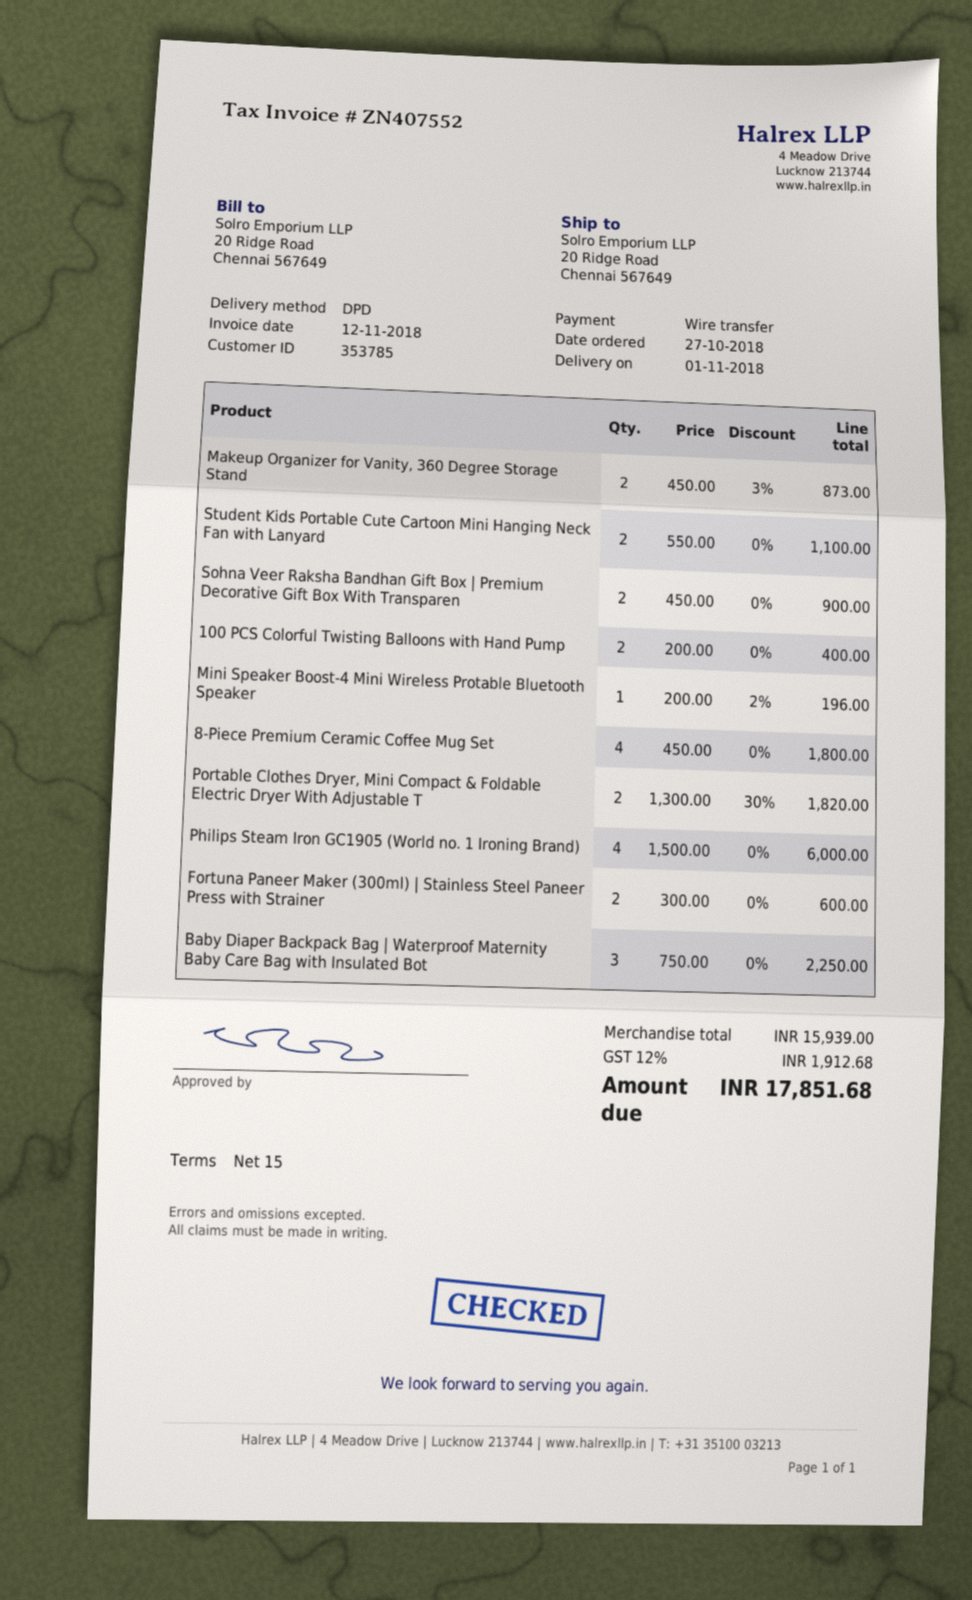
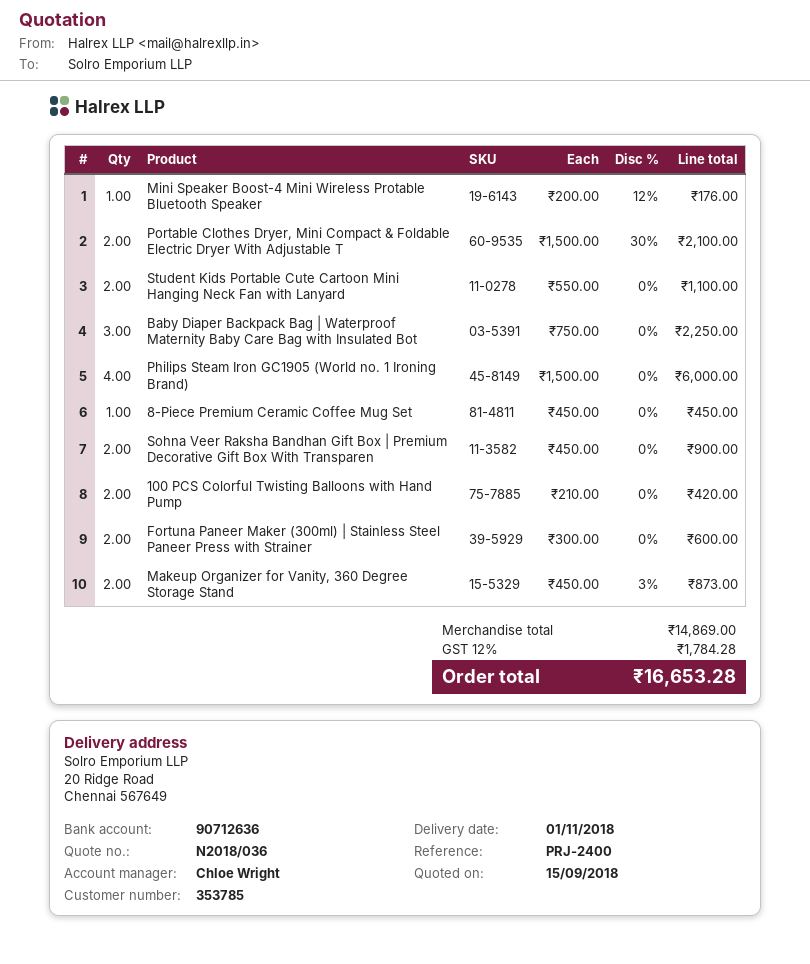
100 PCS Colorful Twisting Balloons with Hand Pump: 2 x 200.00 = 400.00 -> 2 x 210.00 = 420.00
Mini Speaker Boost-4 Mini Wireless Protable Bluetooth Speaker: 1 x 200.00 - 2% = 196.00 -> 1 x 200.00 - 12% = 176.00
8-Piece Premium Ceramic Coffee Mug Set: 4 x 450.00 = 1800.00 -> 1 x 450.00 = 450.00
Portable Clothes Dryer, Mini Compact & Foldable Electric Dryer With Adjustable T: 2 x 1300.00 - 30% = 1820.00 -> 2 x 1500.00 - 30% = 2100.00
subtotal: 15939.00 -> 14869.00
tax: 12% = 1912.68 -> 12% = 1784.28
total: 17851.68 -> 16653.28

